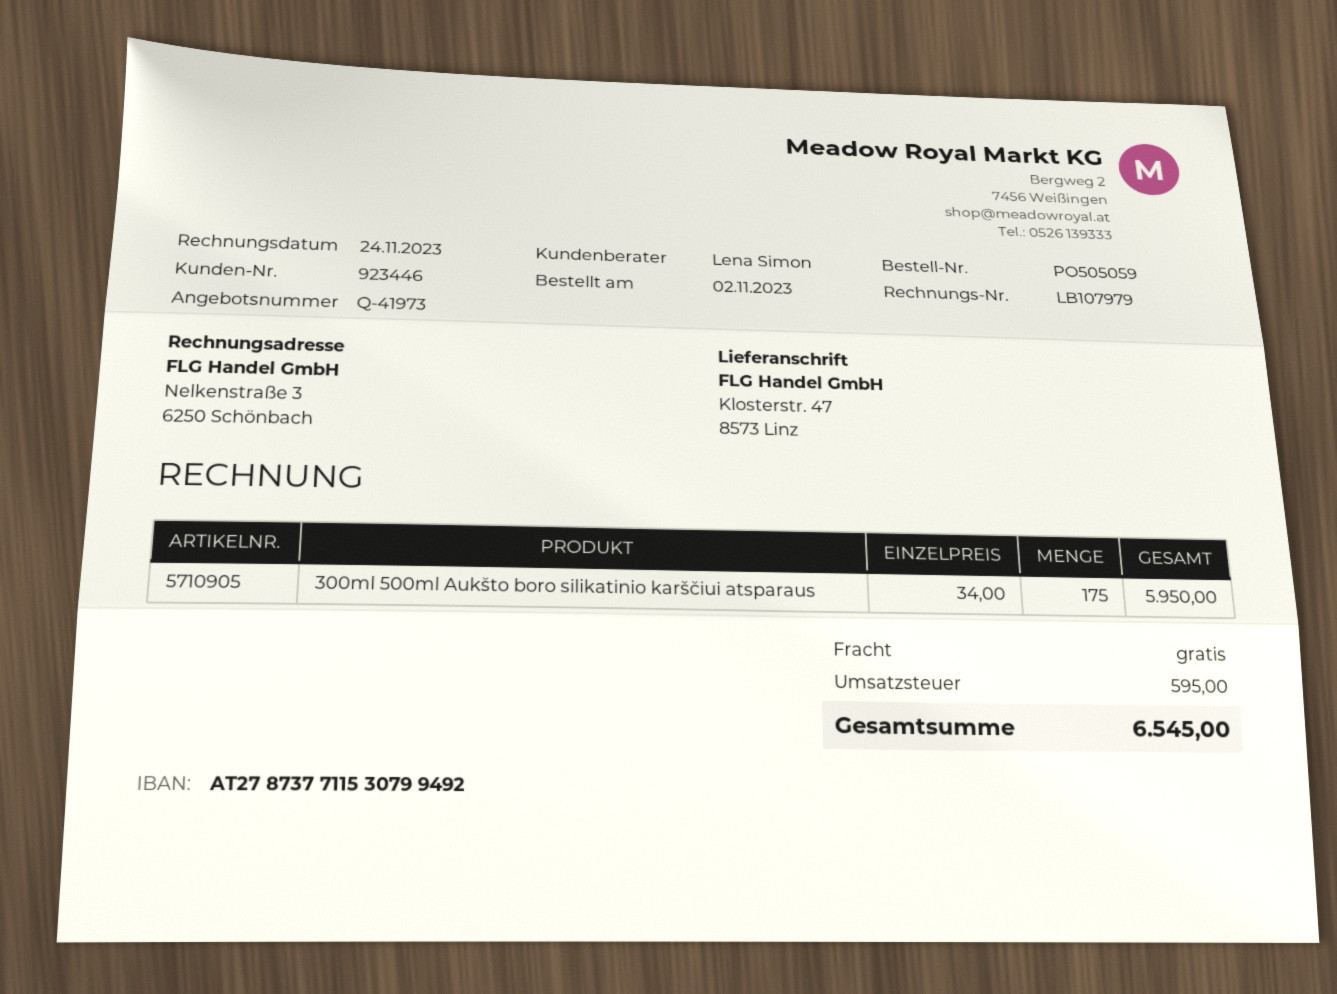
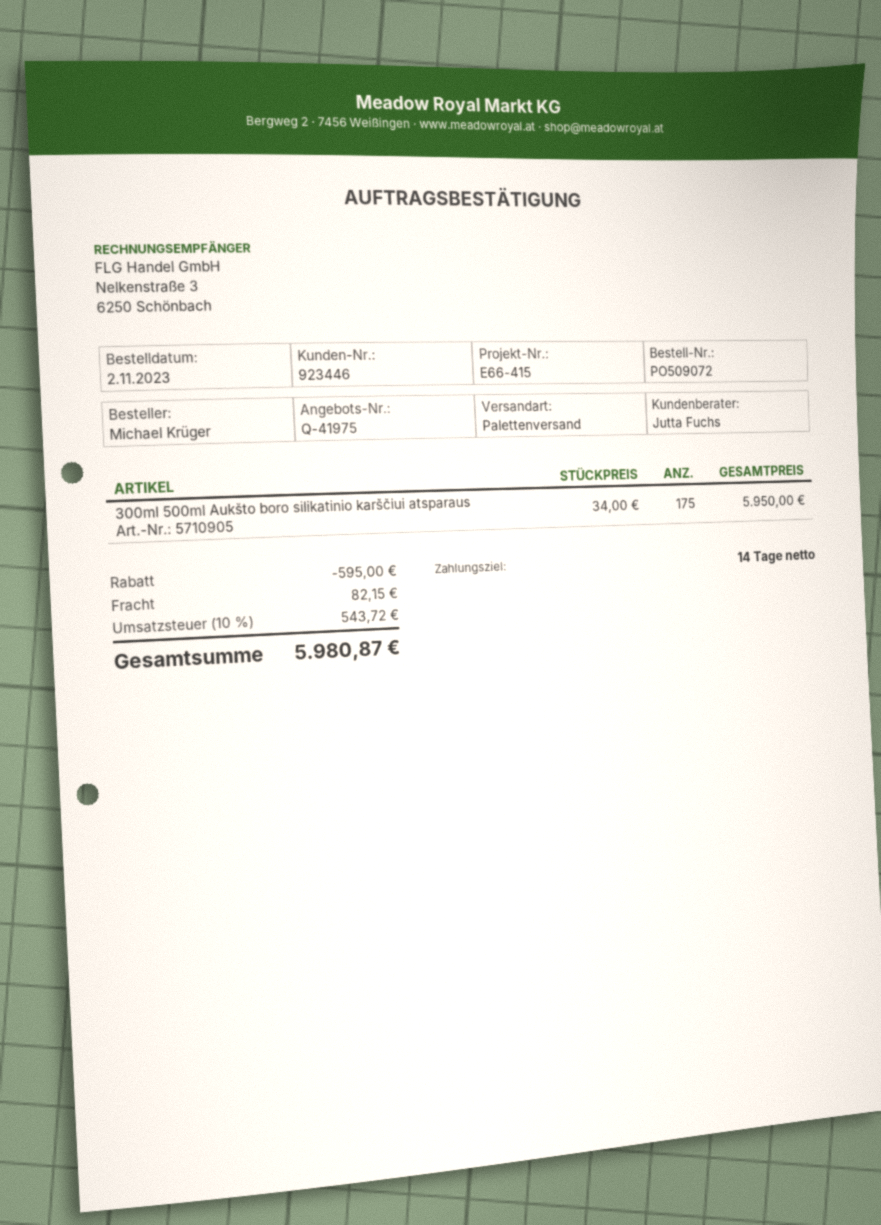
quote number: Q-41973 -> Q-41975
order number: PO505059 -> PO509072
sales rep: Lena Simon -> Jutta Fuchs
discount: none -> 595.00
shipping: 0.00 -> 82.15
tax: 595.00 -> 543.72
total: 6545.00 -> 5980.87

